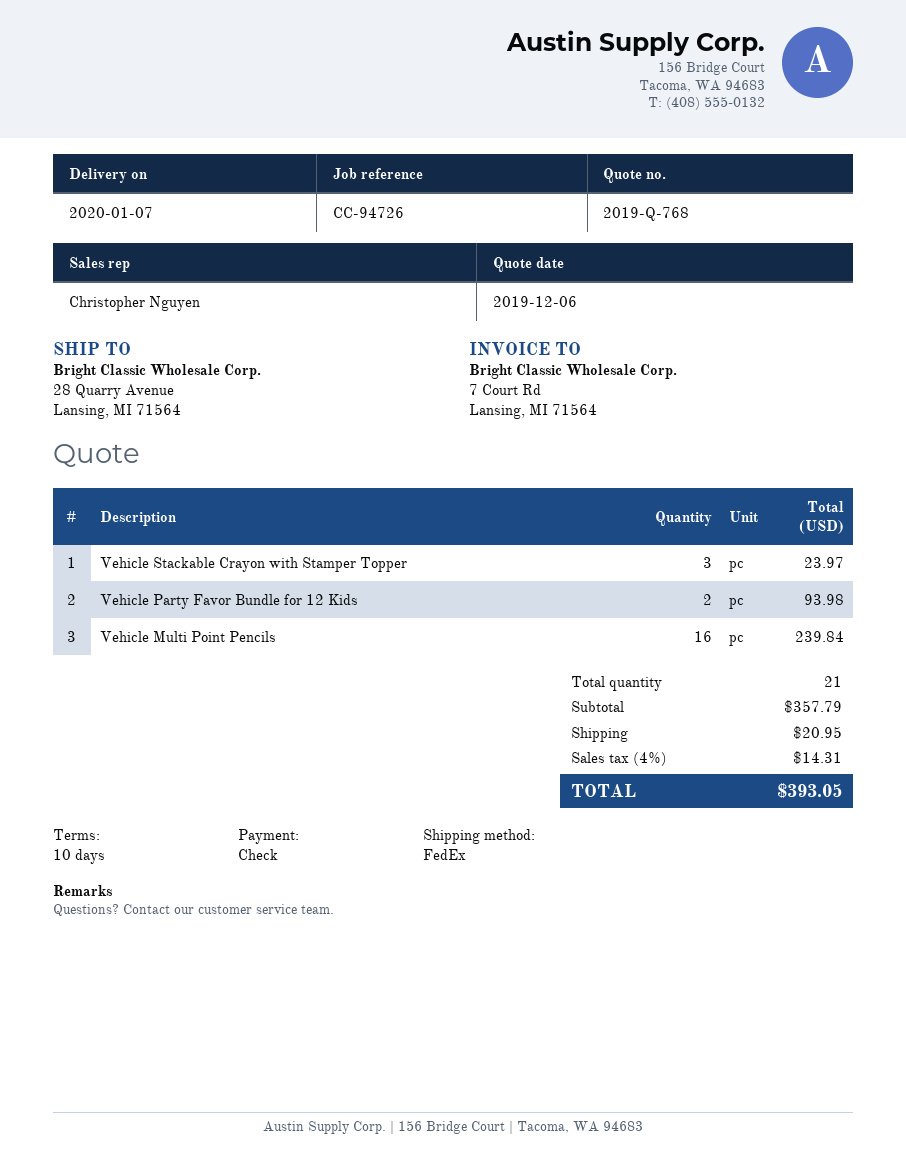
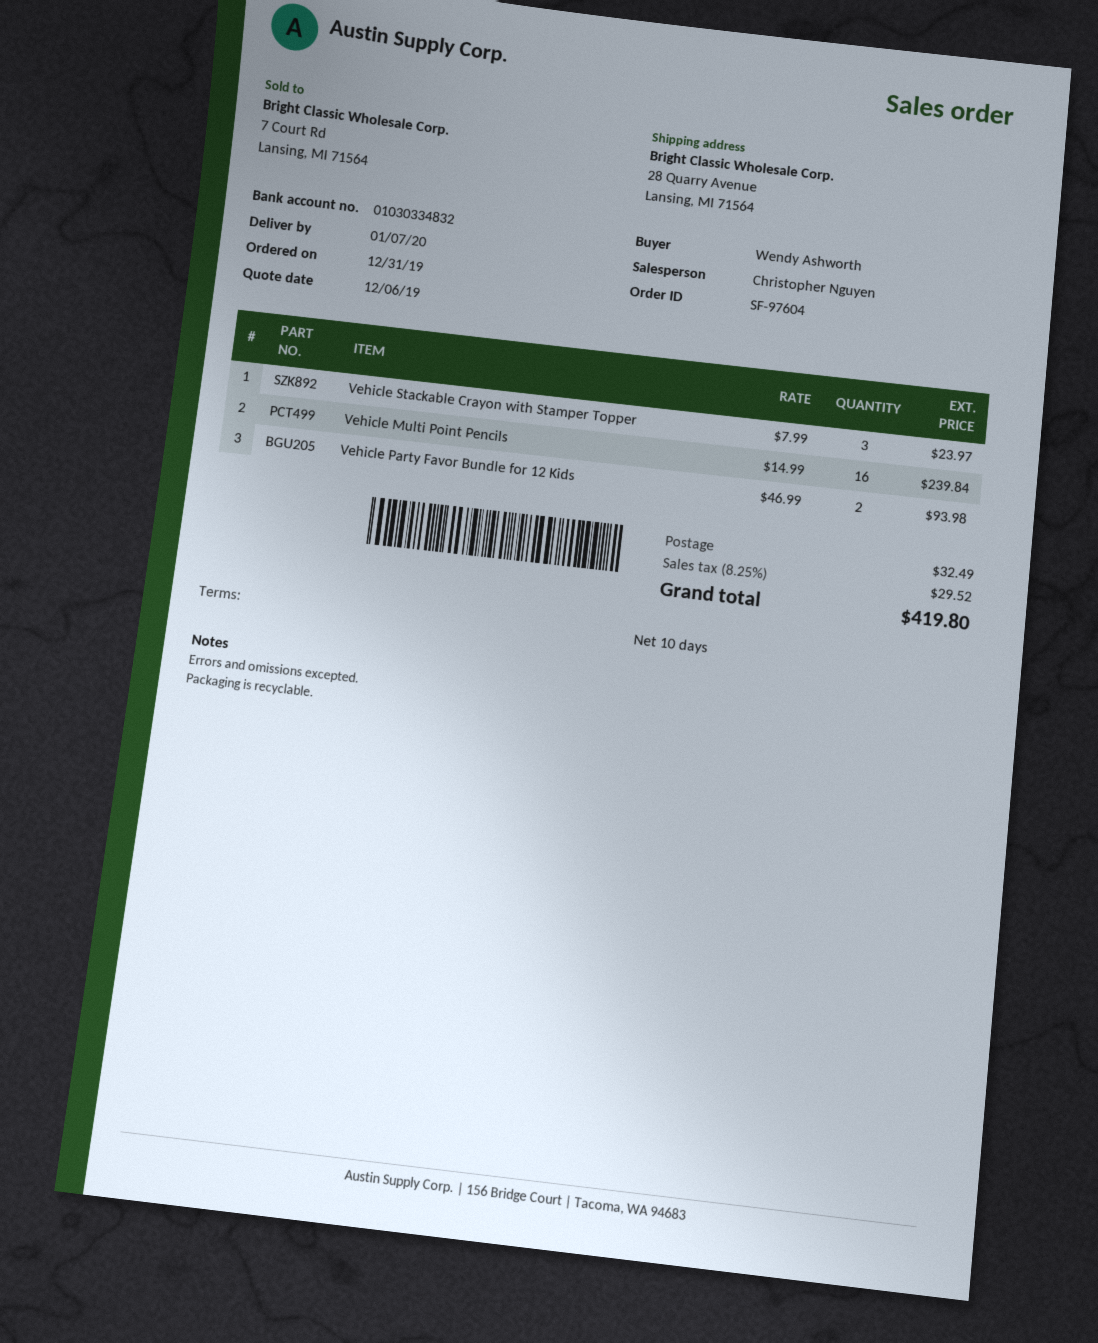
shipping: 20.95 -> 32.49
tax: 4% = 14.31 -> 8.25% = 29.52
total: 393.05 -> 419.80

